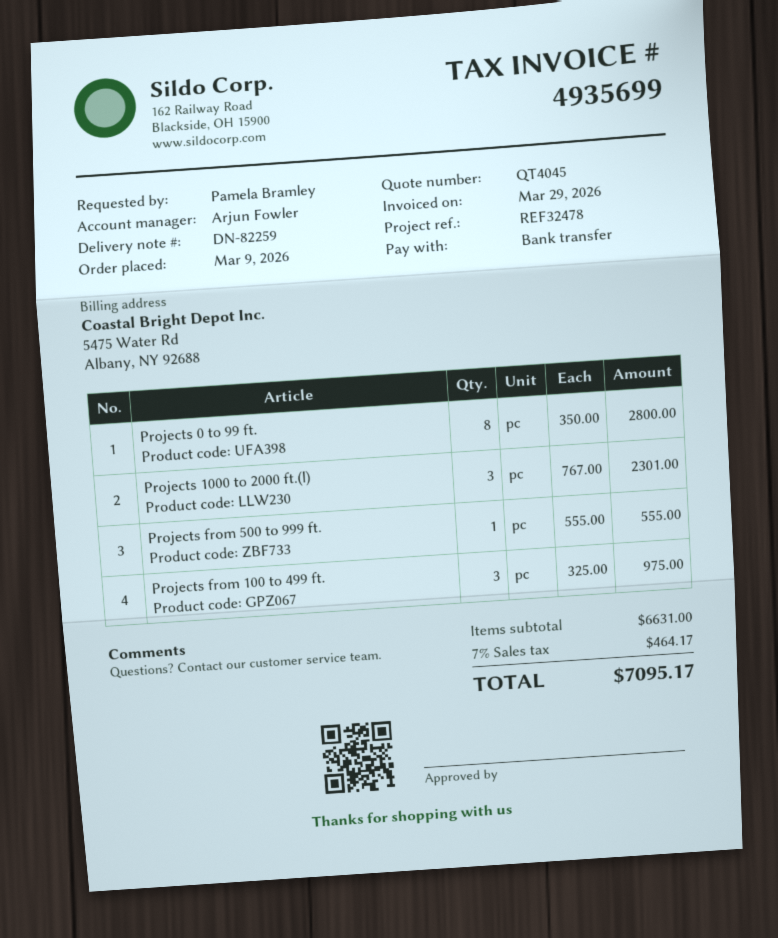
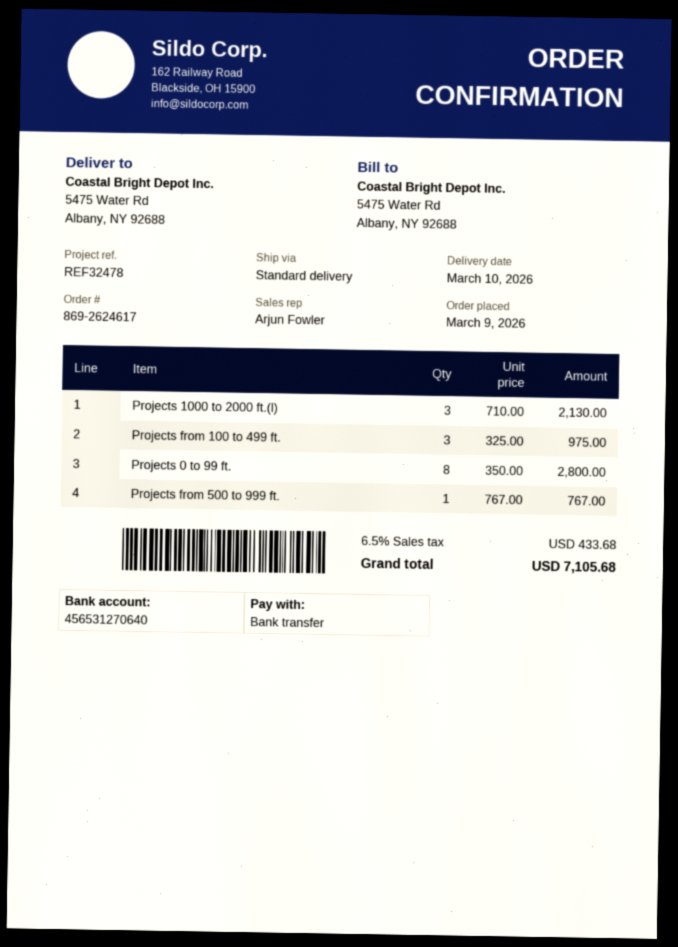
Projects 1000 to 2000 ft.(l): 3 x 767.00 = 2301.00 -> 3 x 710.00 = 2130.00
Projects from 500 to 999 ft.: 1 x 555.00 = 555.00 -> 1 x 767.00 = 767.00
tax: 7% = 464.17 -> 6.5% = 433.68
total: 7095.17 -> 7105.68

